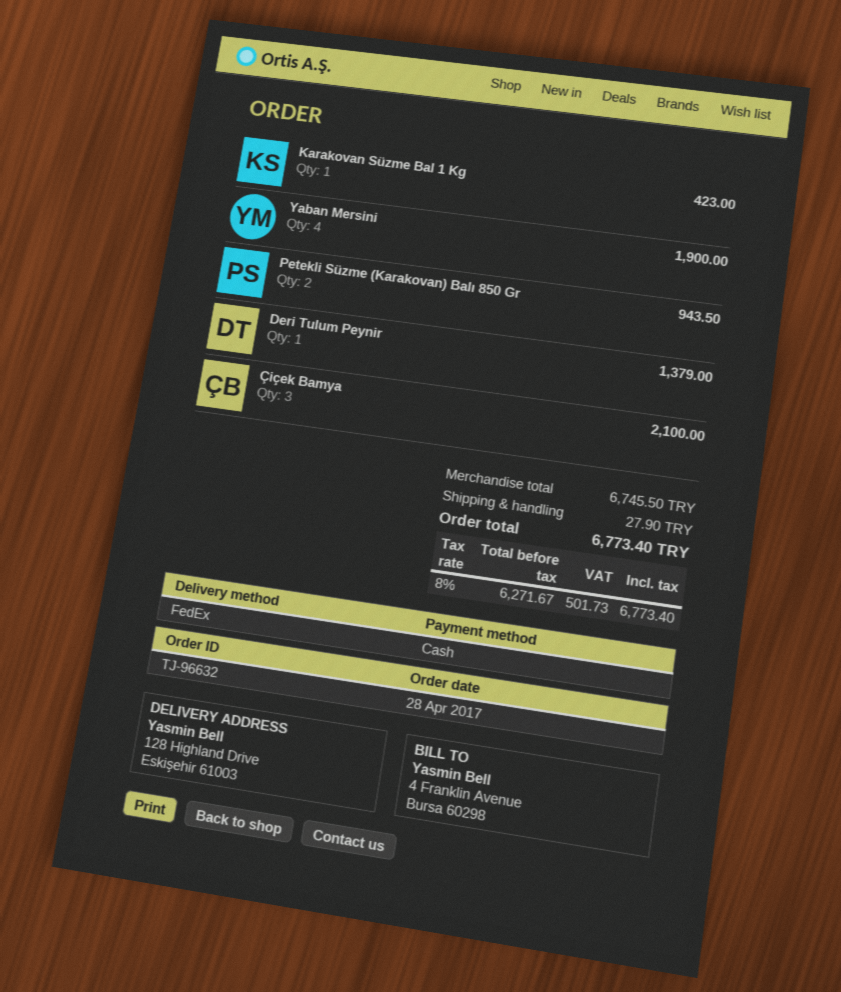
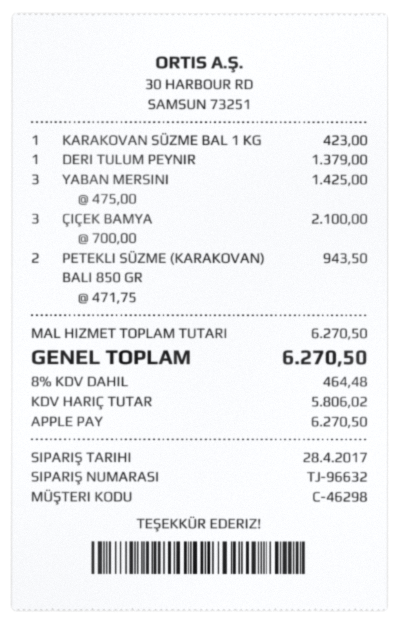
payment method: cash -> Apple Pay
Yaban Mersini: 4 for 1900.00 -> 3 for 1425.00
subtotal: 6745.50 -> 6270.50
shipping: 27.90 -> none
net: 6271.67 -> 5806.02
tax: 8% = 501.73 -> 8% = 464.48
total: 6773.40 -> 6270.50

